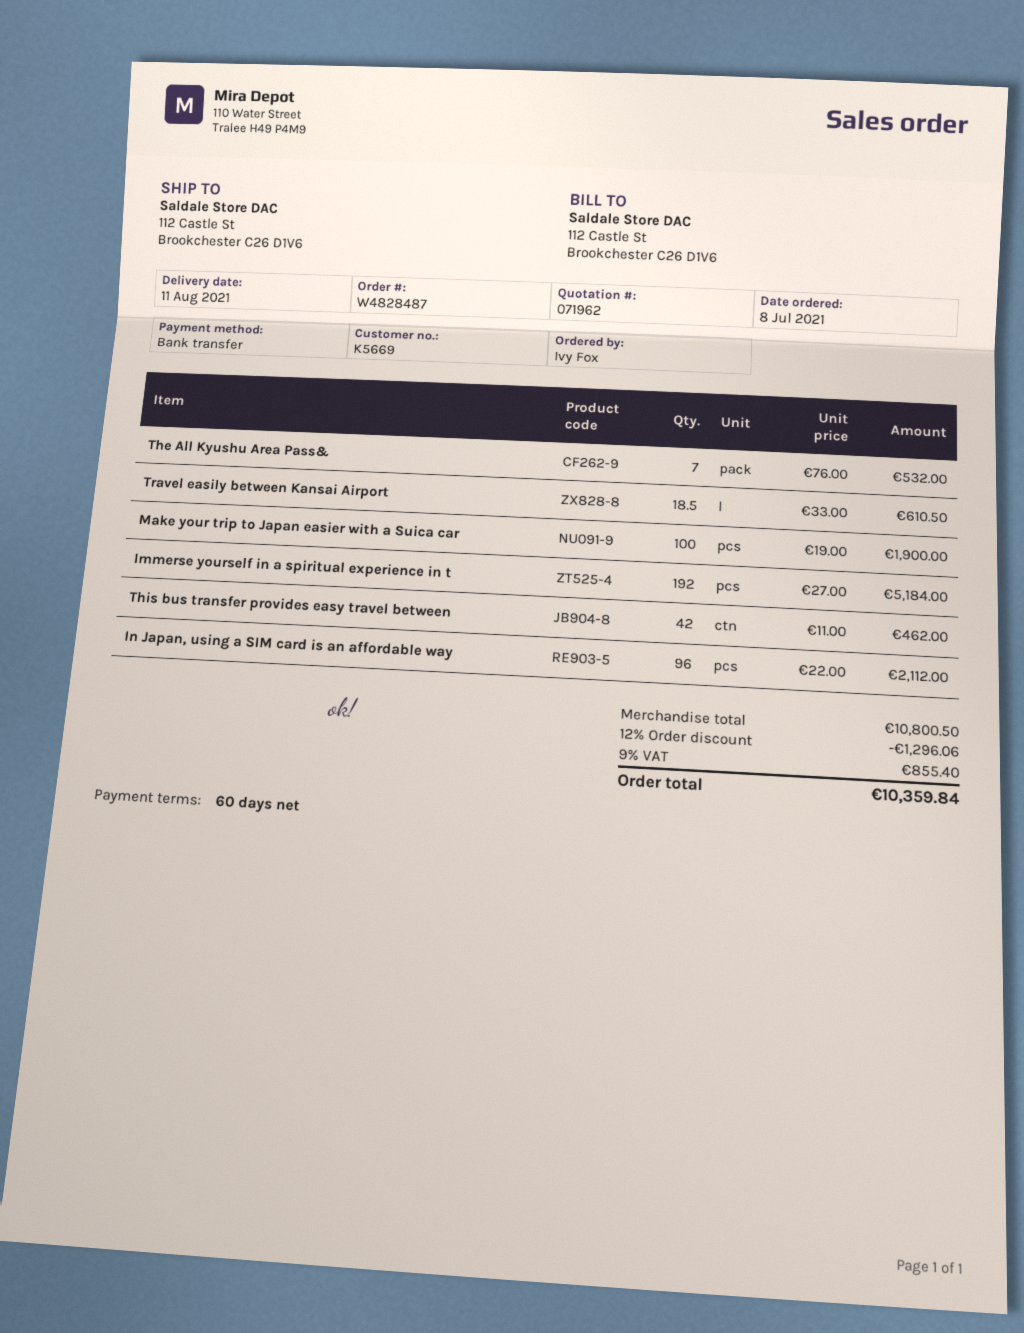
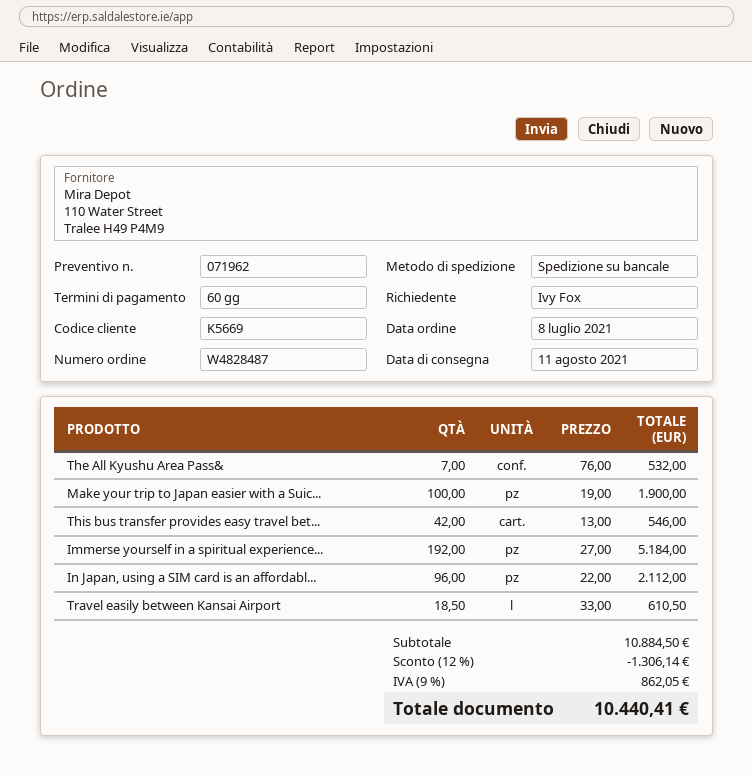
This bus transfer provides easy travel between: 42 x 11.00 = 462.00 -> 42 x 13.00 = 546.00
subtotal: 10800.50 -> 10884.50
discount: 12% = 1296.06 -> 12% = 1306.14
tax: 9% = 855.40 -> 9% = 862.05
total: 10359.84 -> 10440.41

